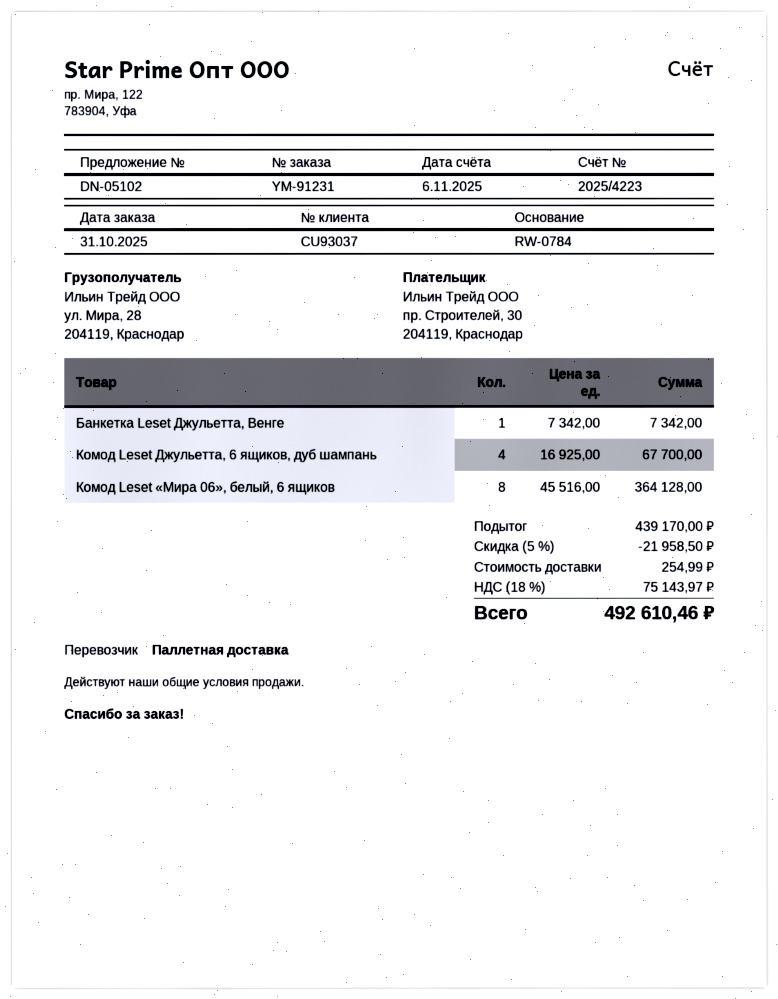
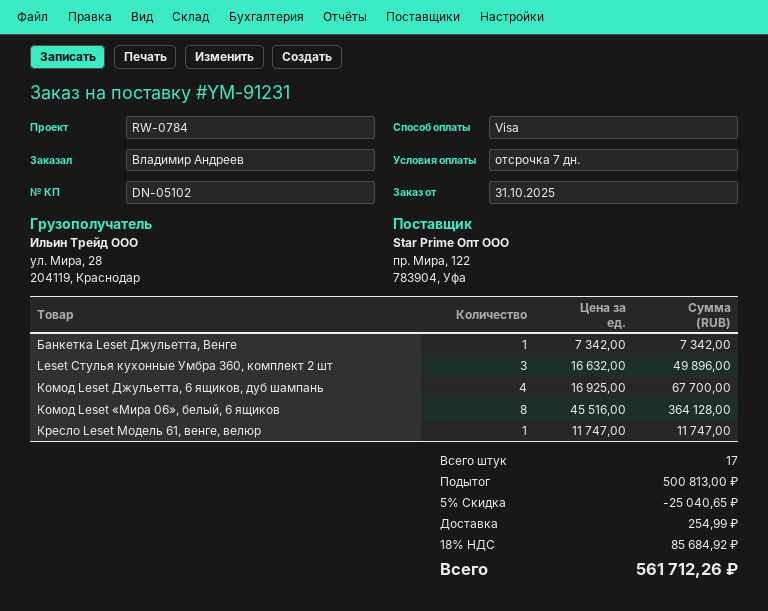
Leset Стулья кухонные Умбра 360, комплект 2 шт: none -> 3 x 16632.00 = 49896.00
Кресло Leset Модель 61, венге, велюр: none -> 1 x 11747.00 = 11747.00
subtotal: 439170.00 -> 500813.00
discount: 5% = 21958.50 -> 5% = 25040.65
tax: 18% = 75143.97 -> 18% = 85684.92
total: 492610.46 -> 561712.26

